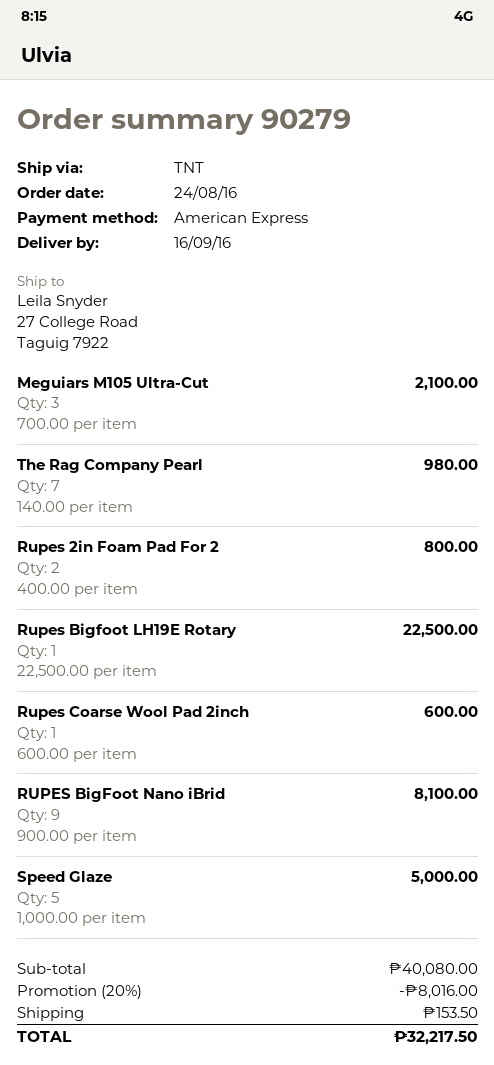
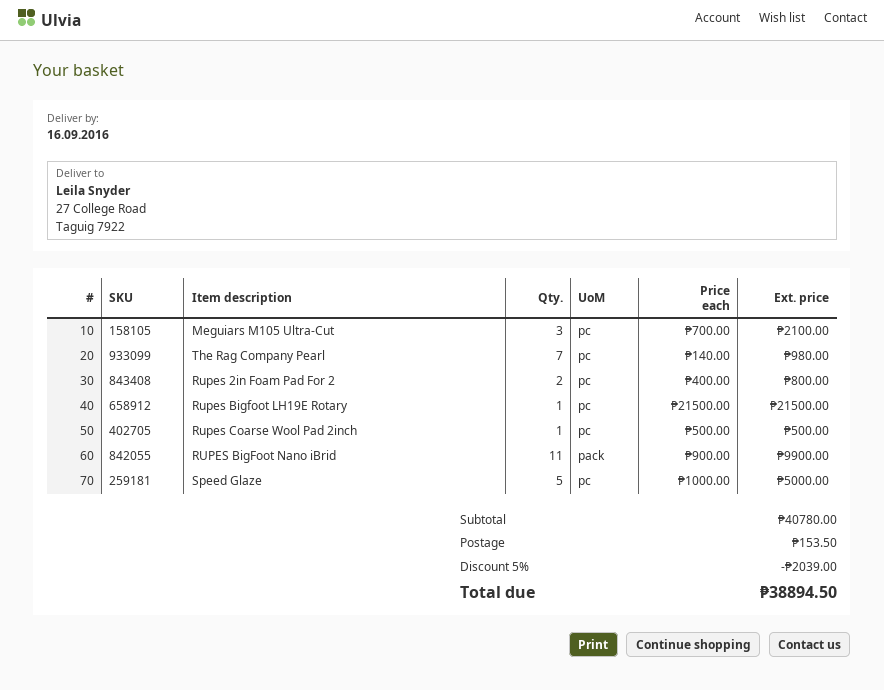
Rupes Bigfoot LH19E Rotary: 1 x 22500.00 = 22500.00 -> 1 x 21500.00 = 21500.00
Rupes Coarse Wool Pad 2inch: 1 x 600.00 = 600.00 -> 1 x 500.00 = 500.00
RUPES BigFoot Nano iBrid: 9 x 900.00 = 8100.00 -> 11 x 900.00 = 9900.00
subtotal: 40080.00 -> 40780.00
discount: 20% = 8016.00 -> 5% = 2039.00
total: 32217.50 -> 38894.50

